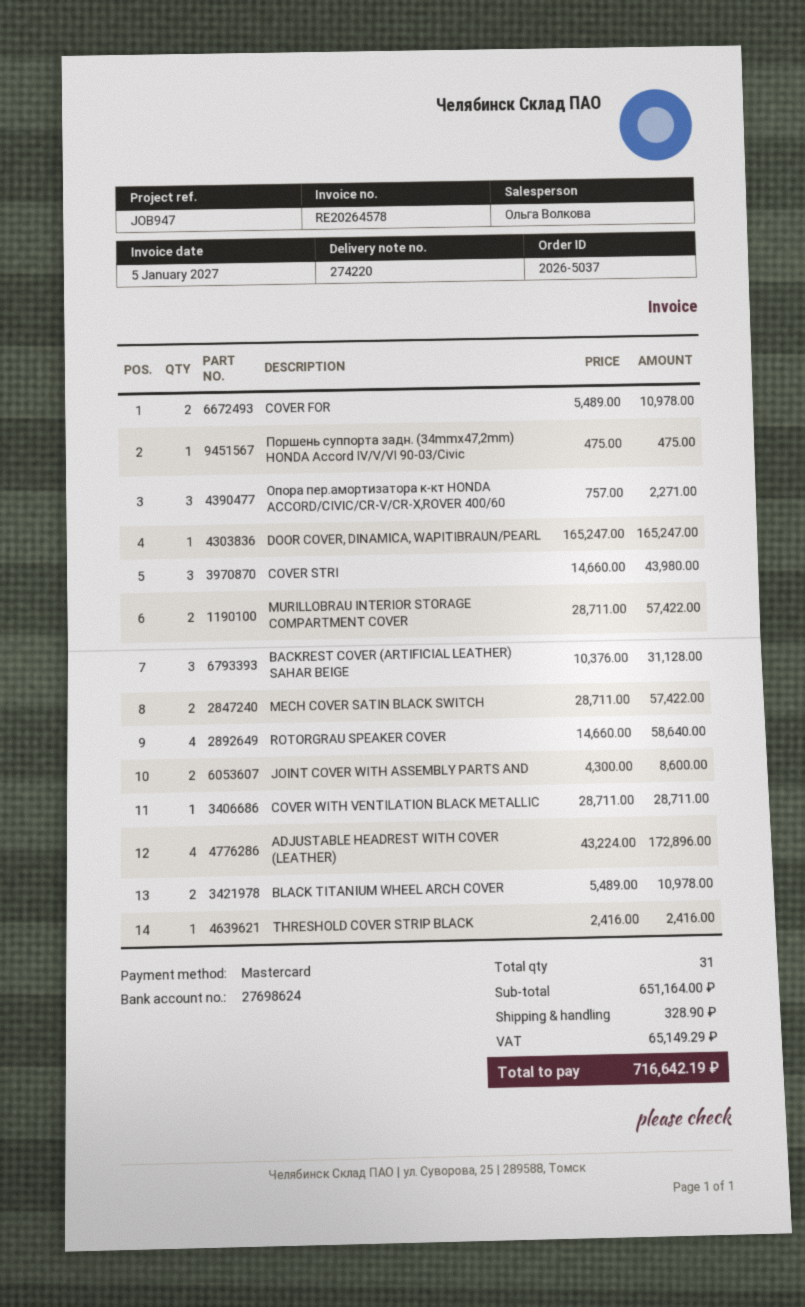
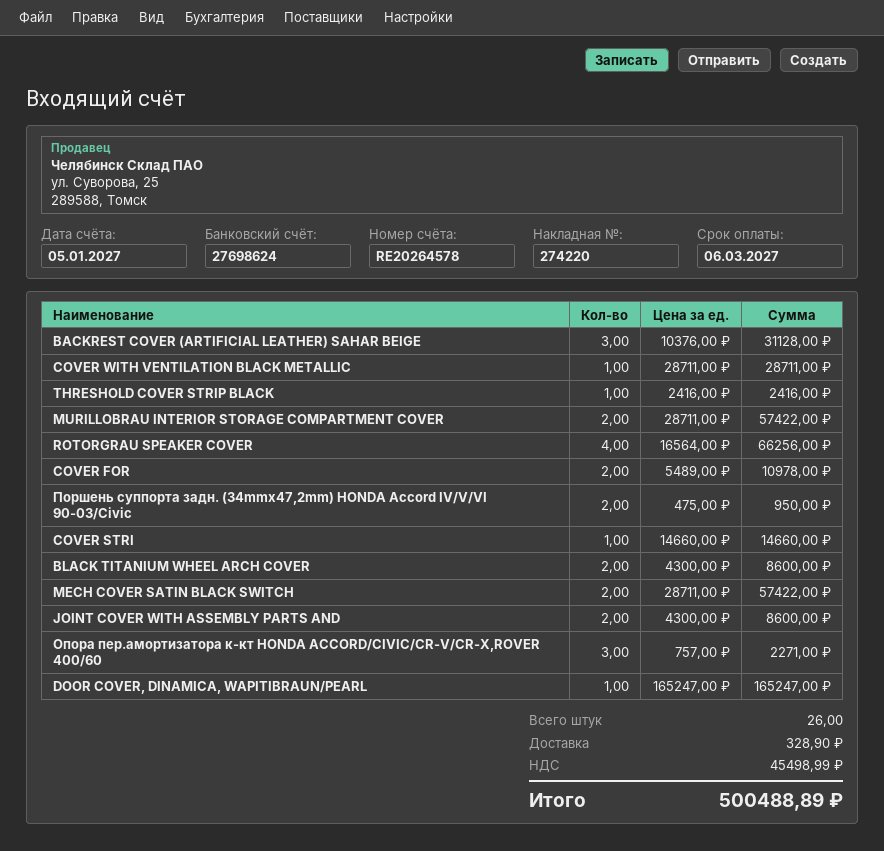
Поршень суппорта задн. (34mmx47,2mm) HONDA Accord IV/V/VI 90-03/Civic: 1 x 475.00 = 475.00 -> 2 x 475.00 = 950.00
COVER STRI: 3 x 14660.00 = 43980.00 -> 1 x 14660.00 = 14660.00
ROTORGRAU SPEAKER COVER: 4 x 14660.00 = 58640.00 -> 4 x 16564.00 = 66256.00
ADJUSTABLE HEADREST WITH COVER (LEATHER): 4 x 43224.00 = 172896.00 -> none
BLACK TITANIUM WHEEL ARCH COVER: 2 x 5489.00 = 10978.00 -> 2 x 4300.00 = 8600.00
total quantity: 31 -> 26
tax: 65149.29 -> 45498.99
total: 716642.19 -> 500488.89

